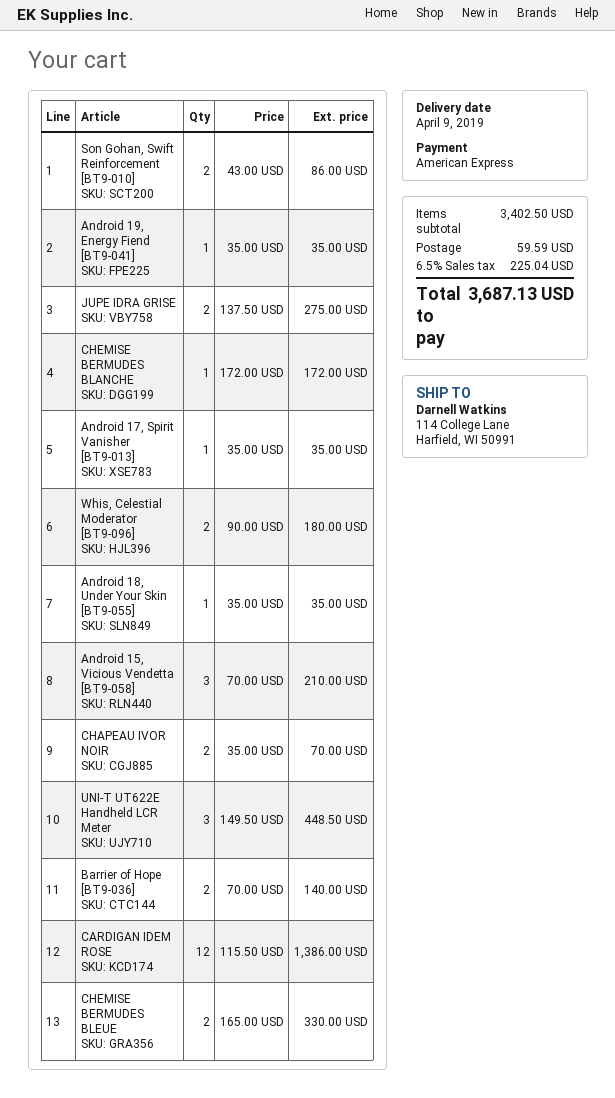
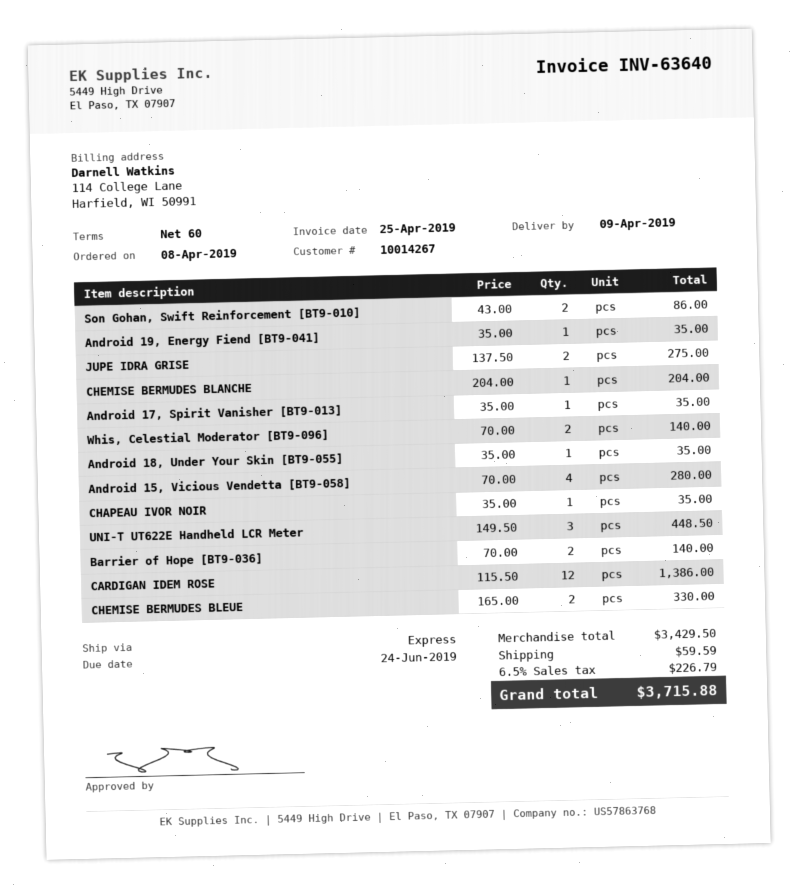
CHEMISE BERMUDES BLANCHE: 1 x 172.00 = 172.00 -> 1 x 204.00 = 204.00
Whis, Celestial Moderator [BT9-096]: 2 x 90.00 = 180.00 -> 2 x 70.00 = 140.00
Android 15, Vicious Vendetta [BT9-058]: 3 x 70.00 = 210.00 -> 4 x 70.00 = 280.00
CHAPEAU IVOR NOIR: 2 x 35.00 = 70.00 -> 1 x 35.00 = 35.00
subtotal: 3402.50 -> 3429.50
tax: 6.5% = 225.04 -> 6.5% = 226.79
total: 3687.13 -> 3715.88

